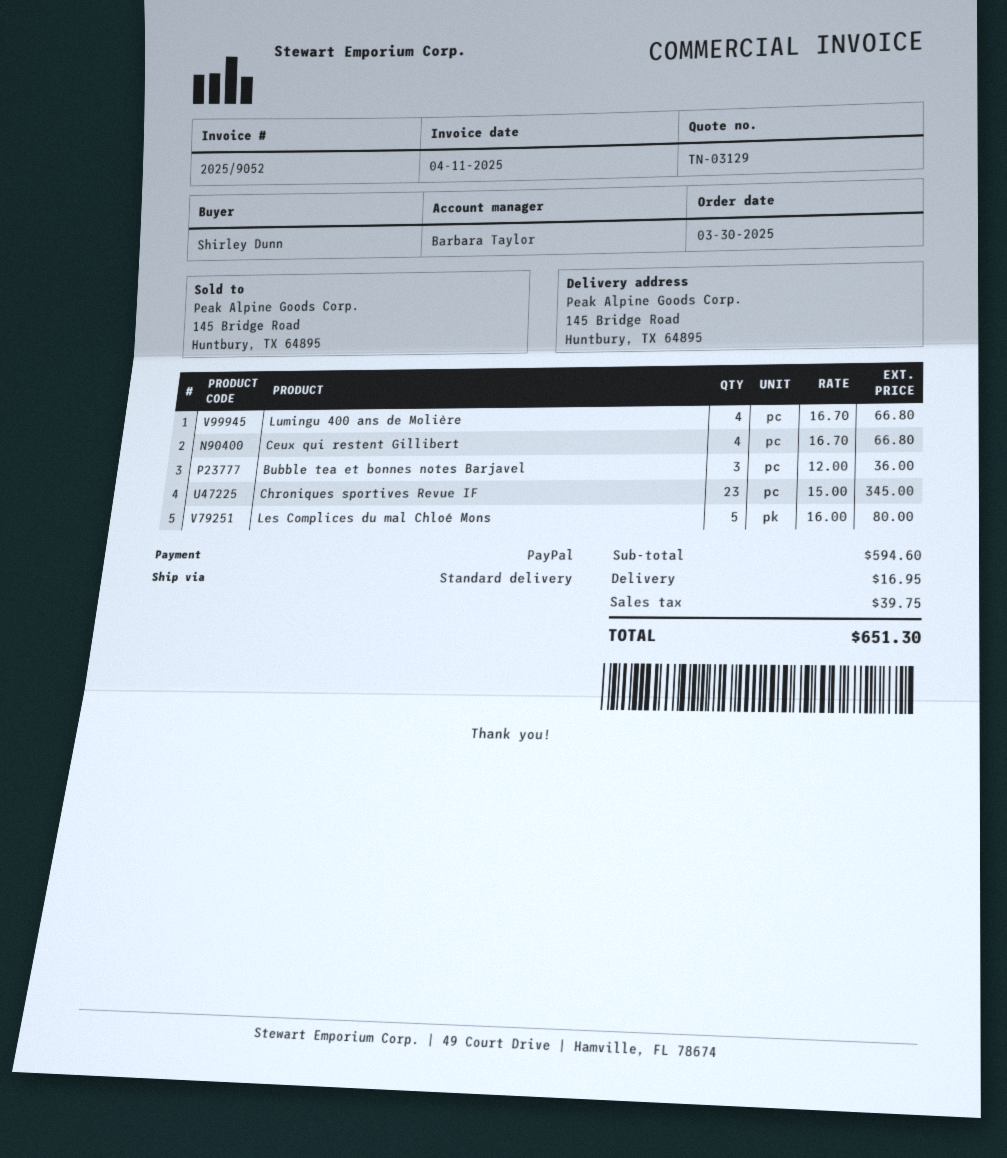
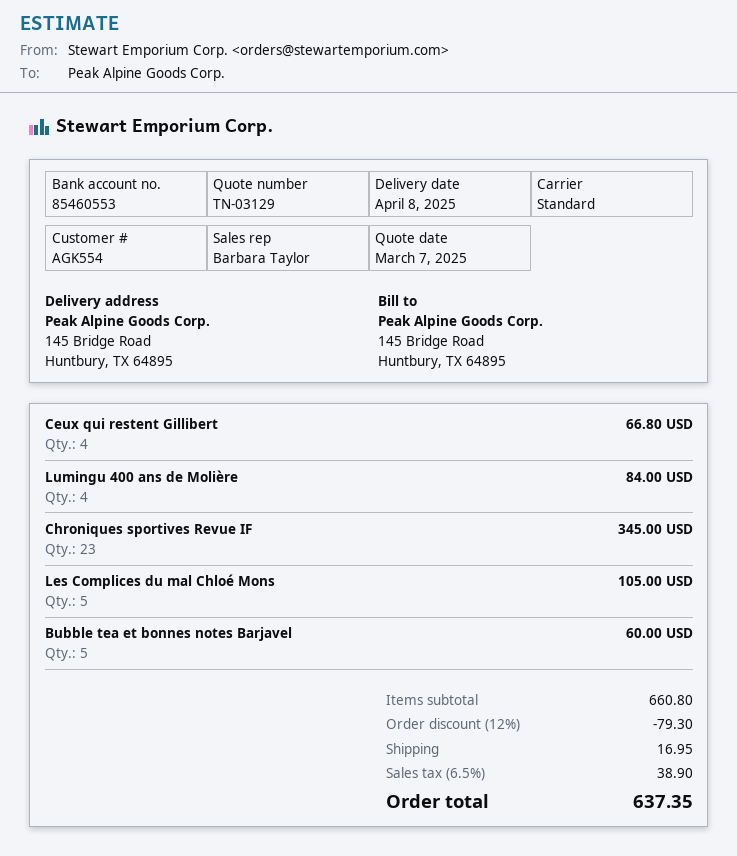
Lumingu 400 ans de Molière: 4 for 66.80 -> 4 for 84.00
Bubble tea et bonnes notes Barjavel: 3 for 36.00 -> 5 for 60.00
Les Complices du mal Chloé Mons: 5 for 80.00 -> 5 for 105.00
subtotal: 594.60 -> 660.80
discount: none -> 12% = 79.30
tax: 39.75 -> 38.90
total: 651.30 -> 637.35

